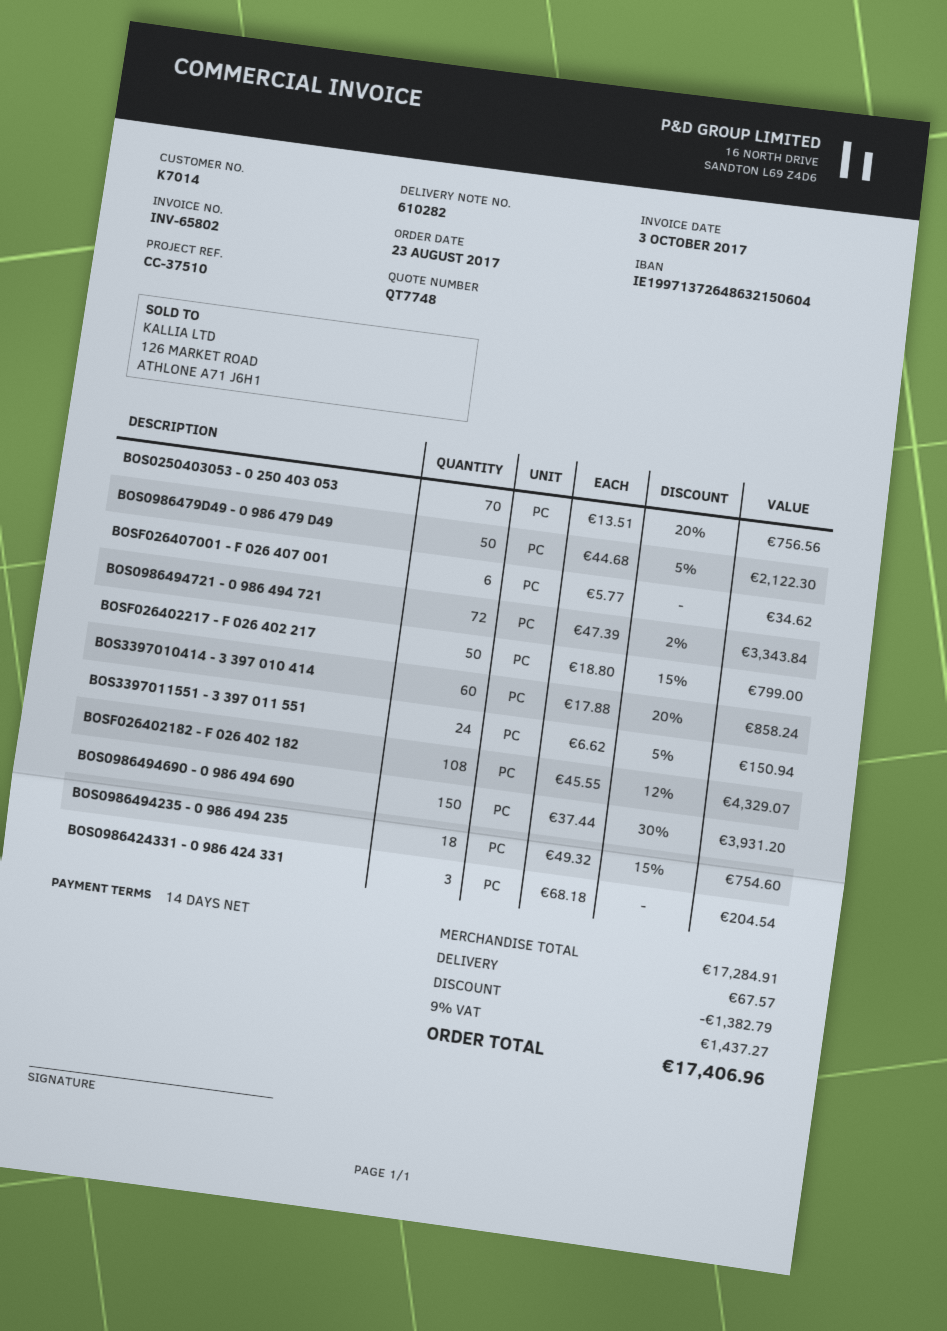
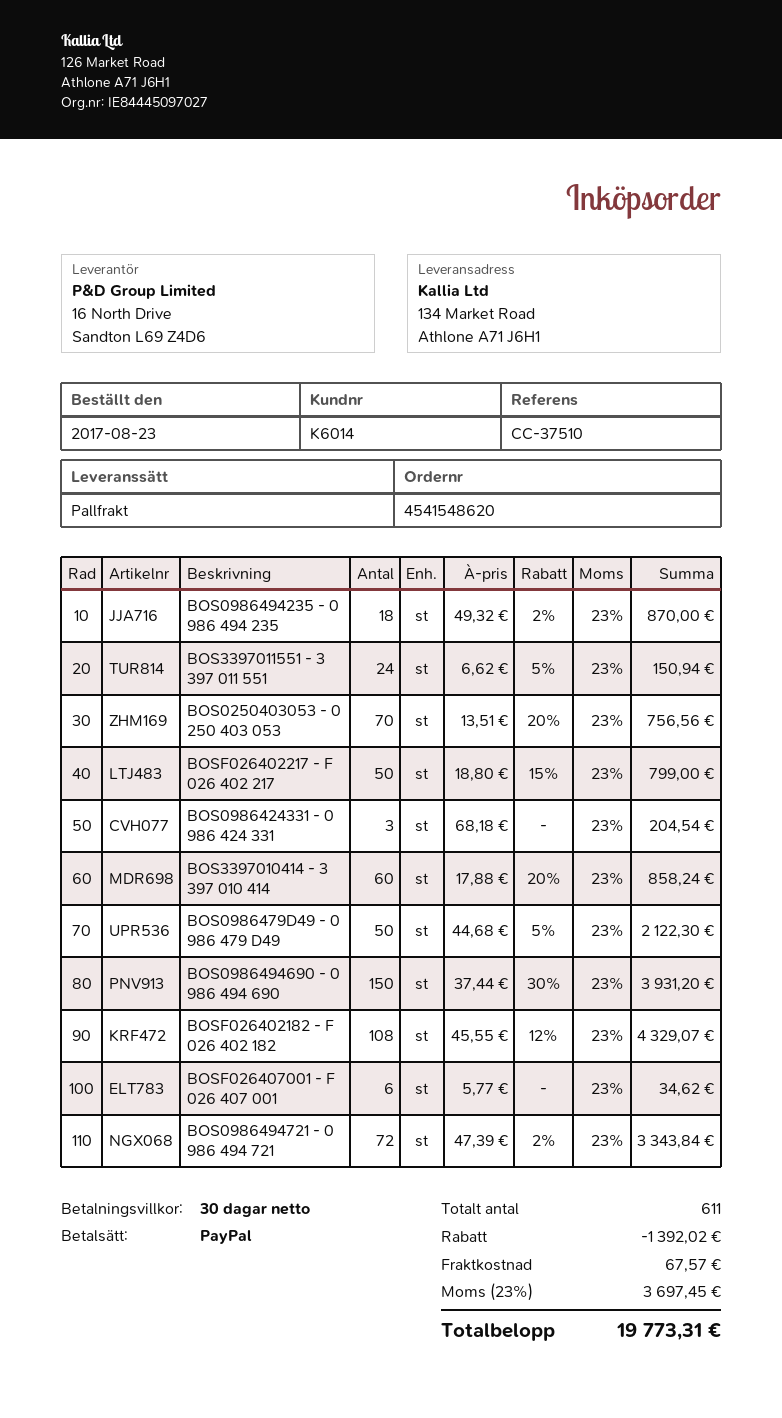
payment terms: 14 days -> 30 days
customer number: K7014 -> K6014
BOS0986494235 - 0 986 494 235: 18 x 49.32 - 15% = 754.60 -> 18 x 49.32 - 2% = 870.00
discount: 1382.79 -> 1392.02
tax: 9% = 1437.27 -> 23% = 3697.45
total: 17406.96 -> 19773.31

